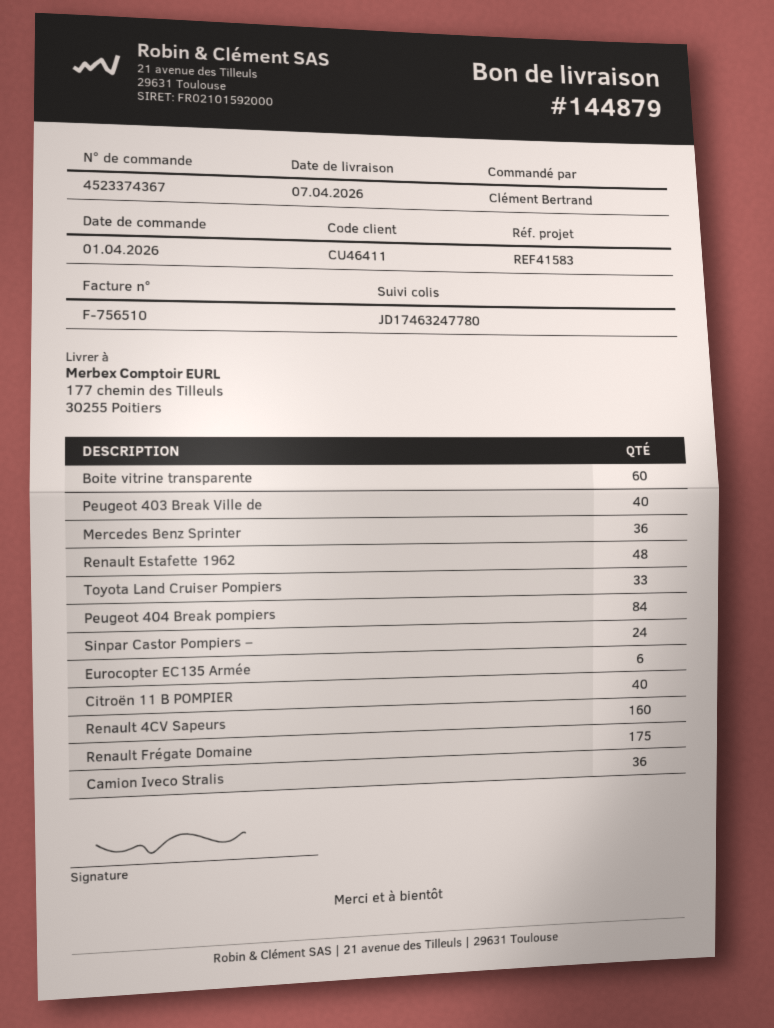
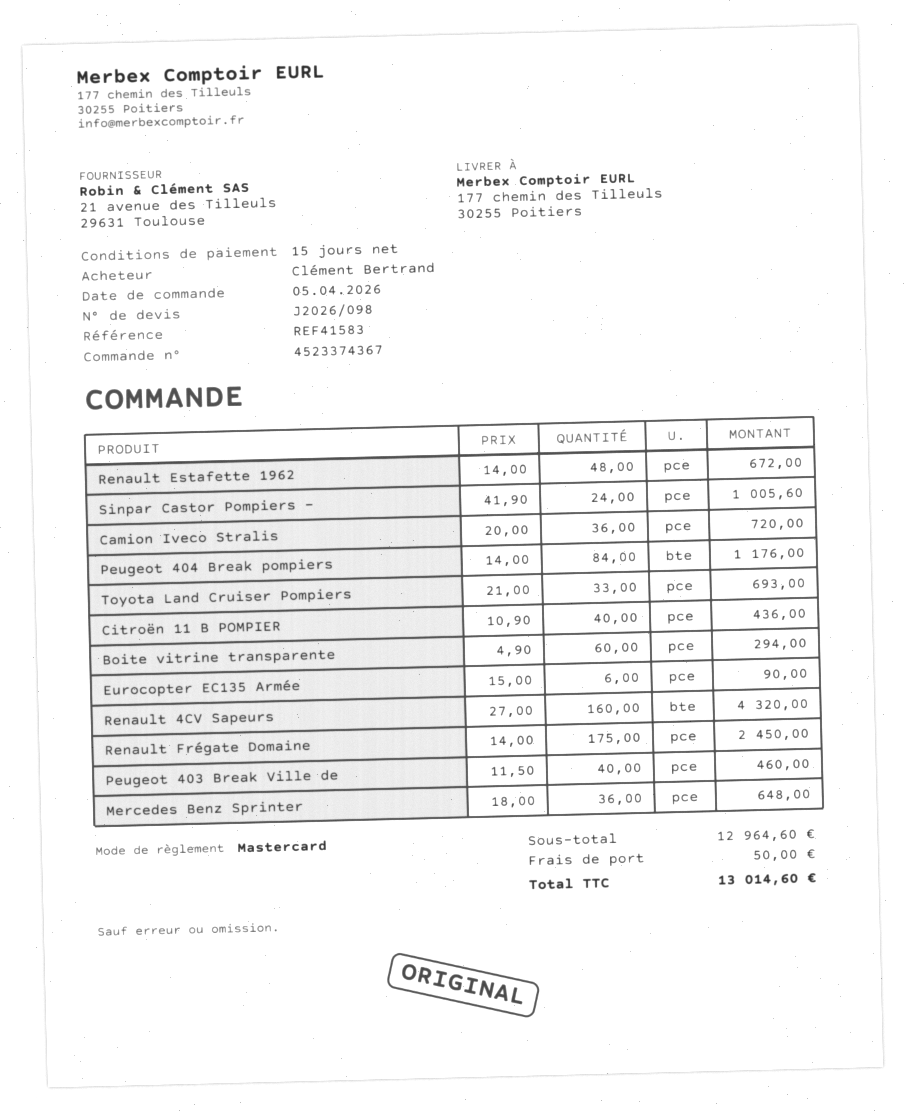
order date: 2026-04-01 -> 2026-04-05

